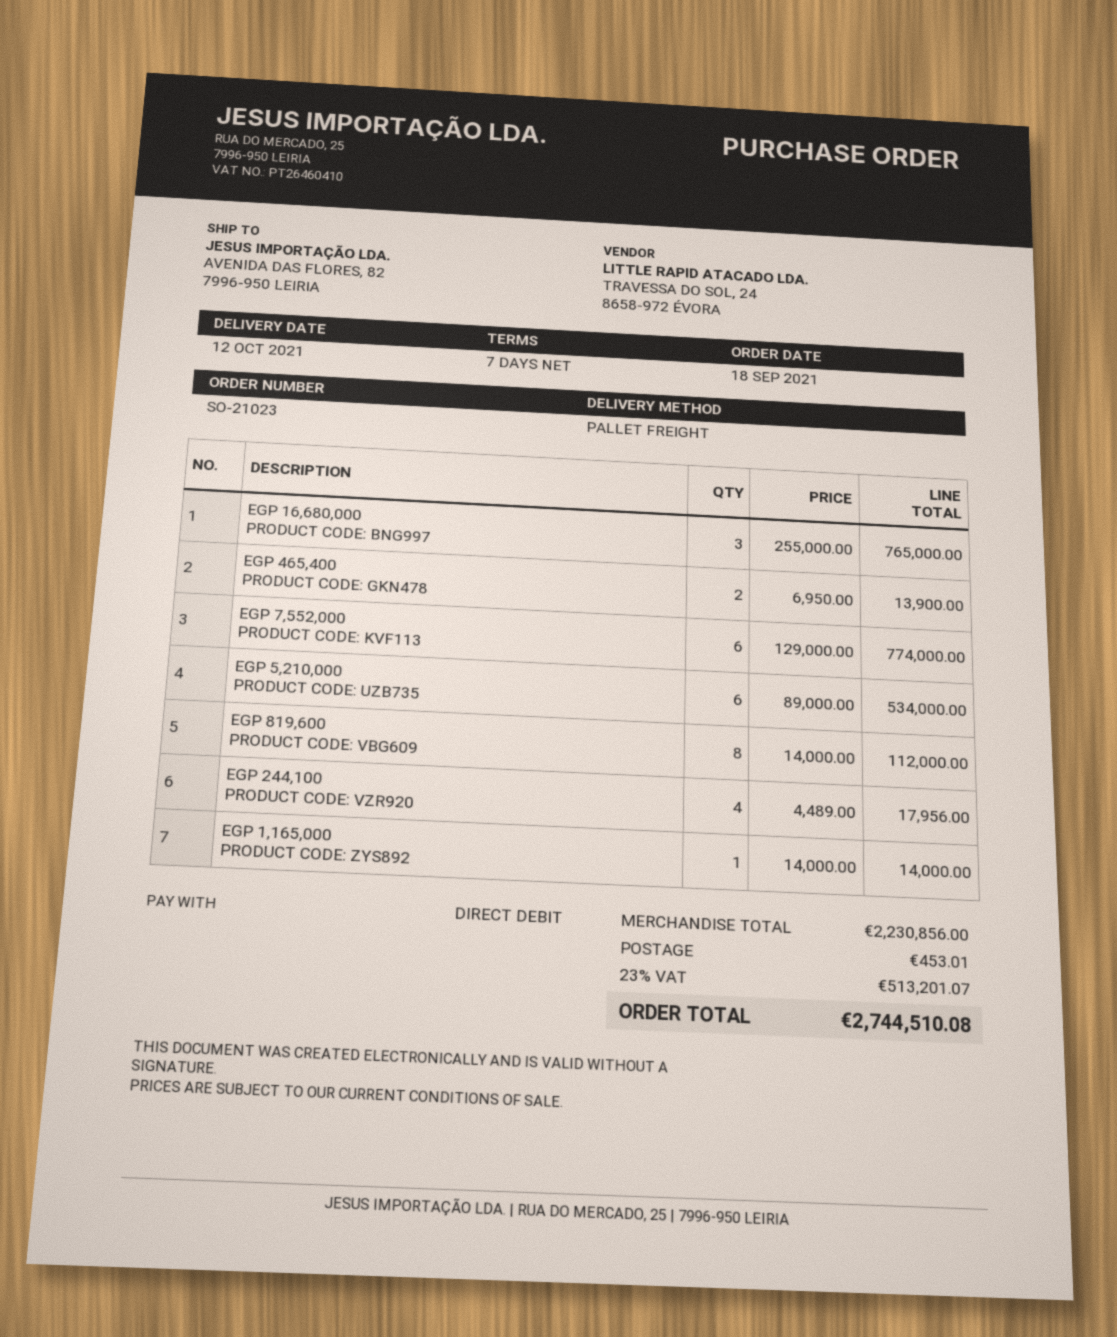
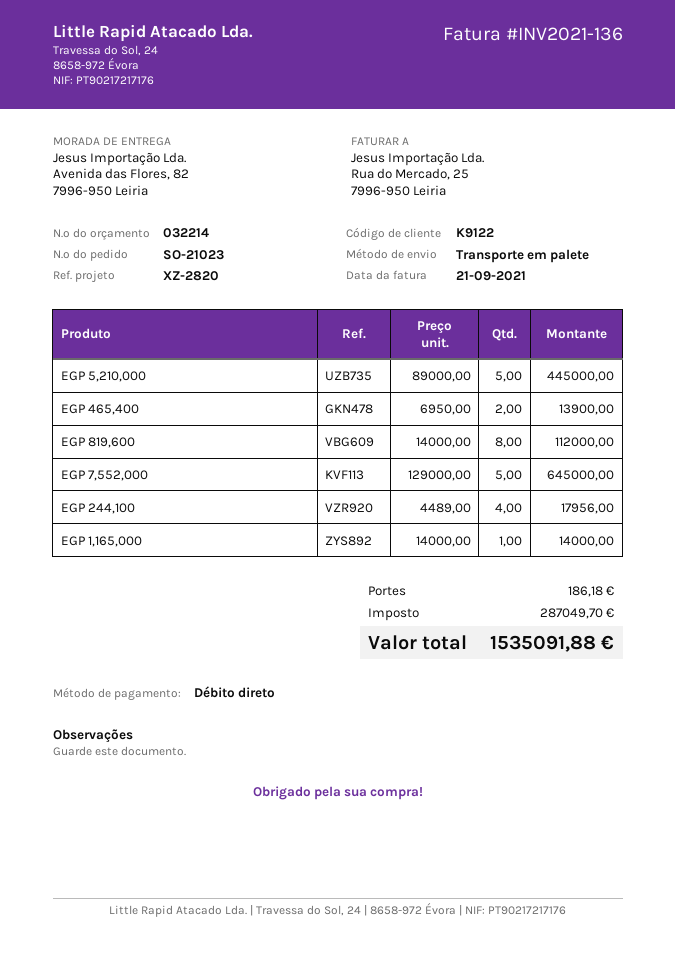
EGP 16,680,000: 3 x 255000.00 = 765000.00 -> none
EGP 7,552,000: 6 x 129000.00 = 774000.00 -> 5 x 129000.00 = 645000.00
EGP 5,210,000: 6 x 89000.00 = 534000.00 -> 5 x 89000.00 = 445000.00
shipping: 453.01 -> 186.18
tax: 513201.07 -> 287049.70
total: 2744510.08 -> 1535091.88

